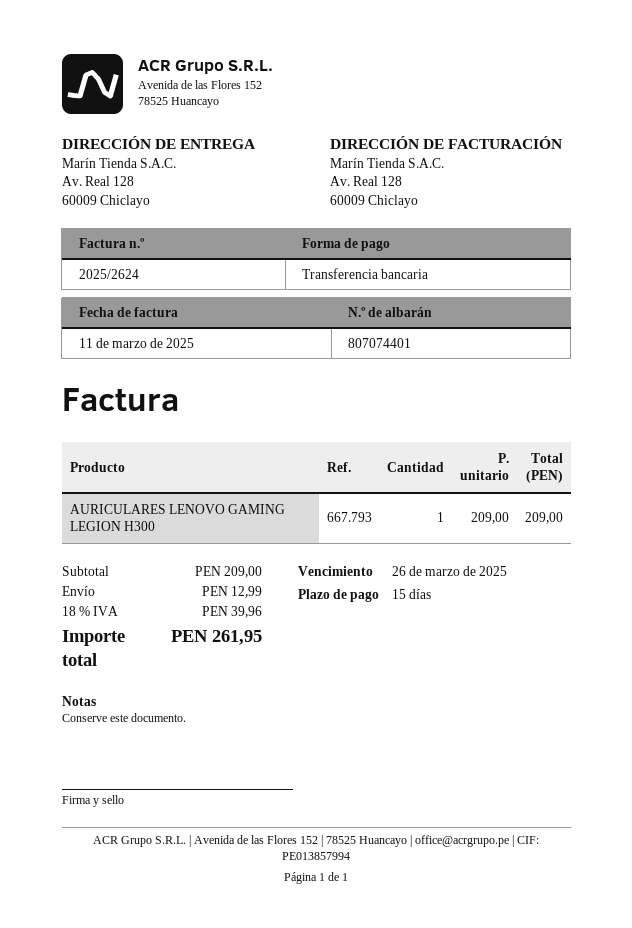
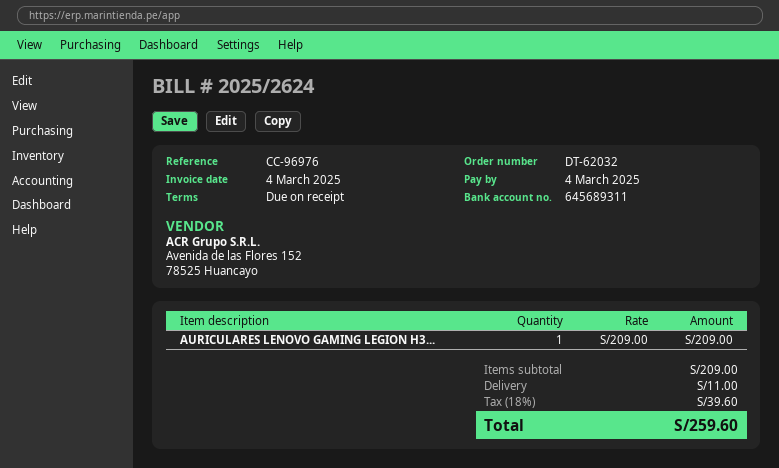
invoice date: 2025-03-11 -> 2025-03-04
payment terms: 15 days -> on receipt
due date: 2025-03-26 -> 2025-03-04
shipping: 12.99 -> 11.00
tax: 18% = 39.96 -> 18% = 39.60
total: 261.95 -> 259.60

